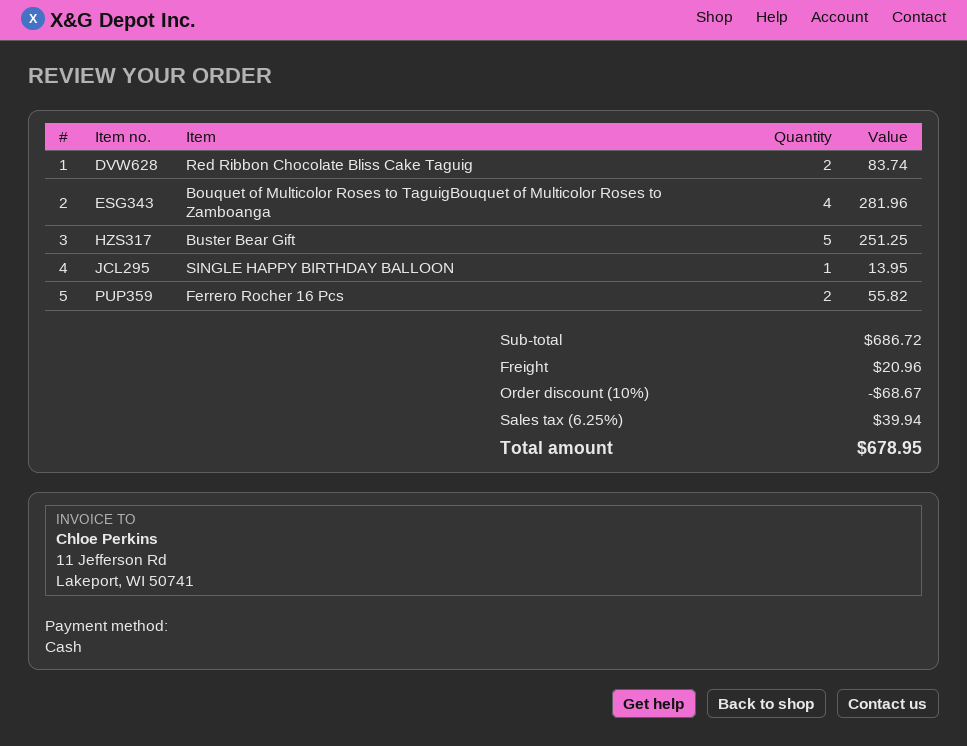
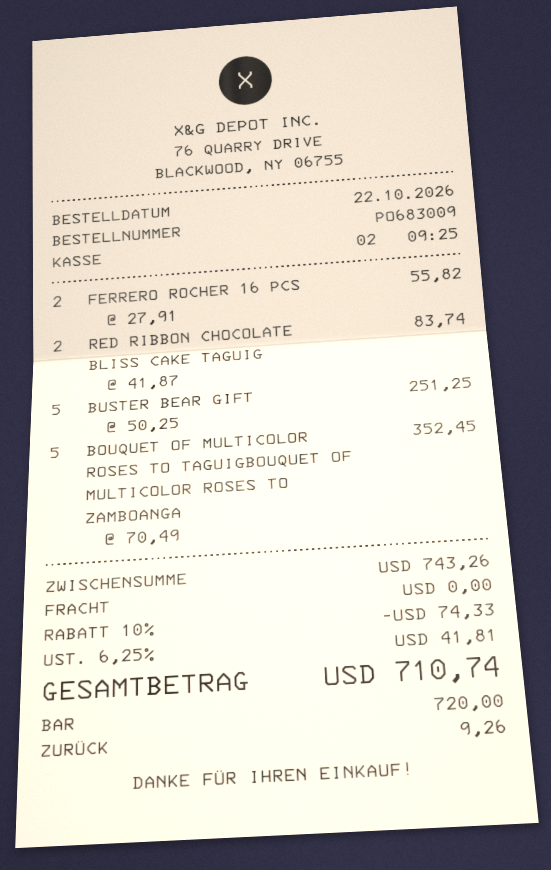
Bouquet of Multicolor Roses to TaguigBouquet of Multicolor Roses to Zamboanga: 4 for 281.96 -> 5 for 352.45
SINGLE HAPPY BIRTHDAY BALLOON: 1 for 13.95 -> none
subtotal: 686.72 -> 743.26
discount: 10% = 68.67 -> 10% = 74.33
shipping: 20.96 -> 0.00
tax: 6.25% = 39.94 -> 6.25% = 41.81
total: 678.95 -> 710.74

